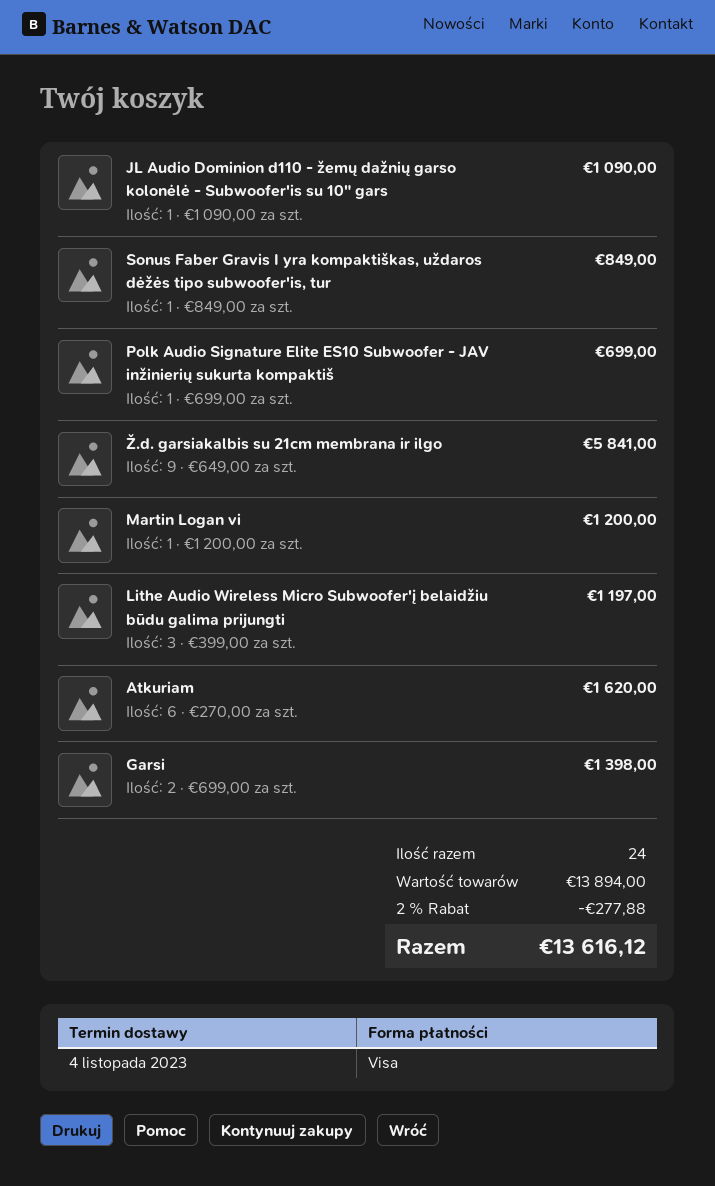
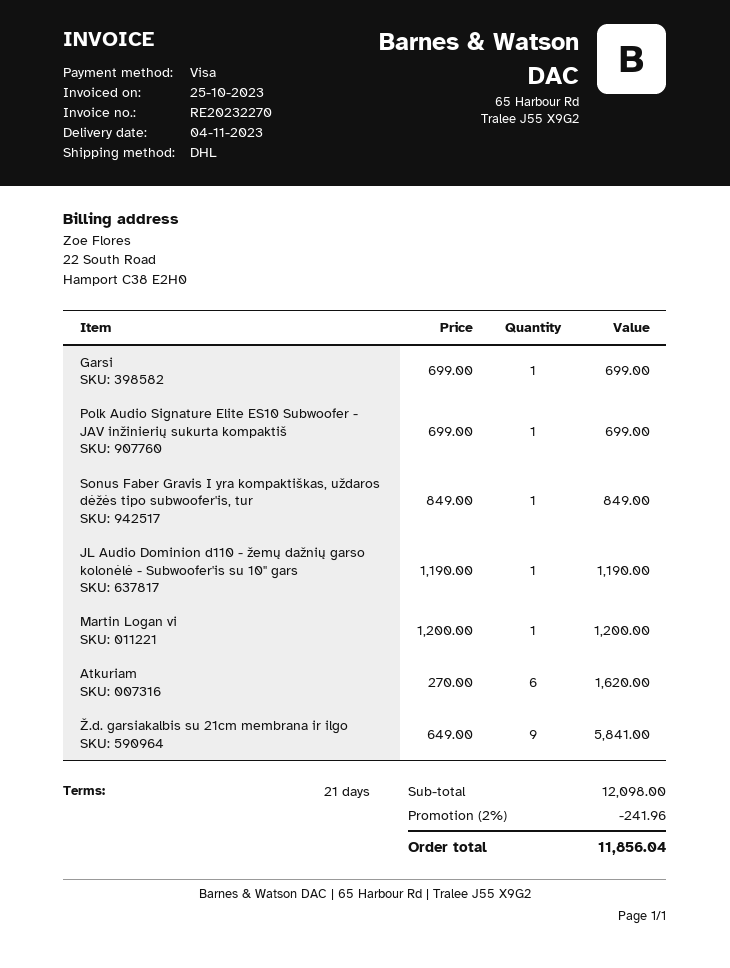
JL Audio Dominion d110 - žemų dažnių garso kolonėlė - Subwoofer'is su 10" gars: 1 x 1090.00 = 1090.00 -> 1 x 1190.00 = 1190.00
Lithe Audio Wireless Micro Subwoofer'į belaidžiu būdu galima prijungti: 3 x 399.00 = 1197.00 -> none
Garsi: 2 x 699.00 = 1398.00 -> 1 x 699.00 = 699.00
subtotal: 13894.00 -> 12098.00
discount: 2% = 277.88 -> 2% = 241.96
total: 13616.12 -> 11856.04

